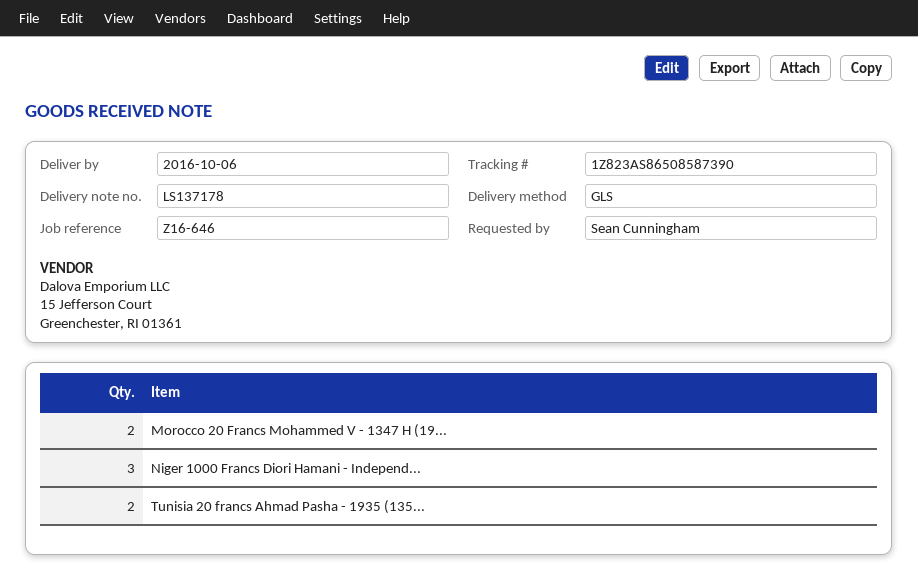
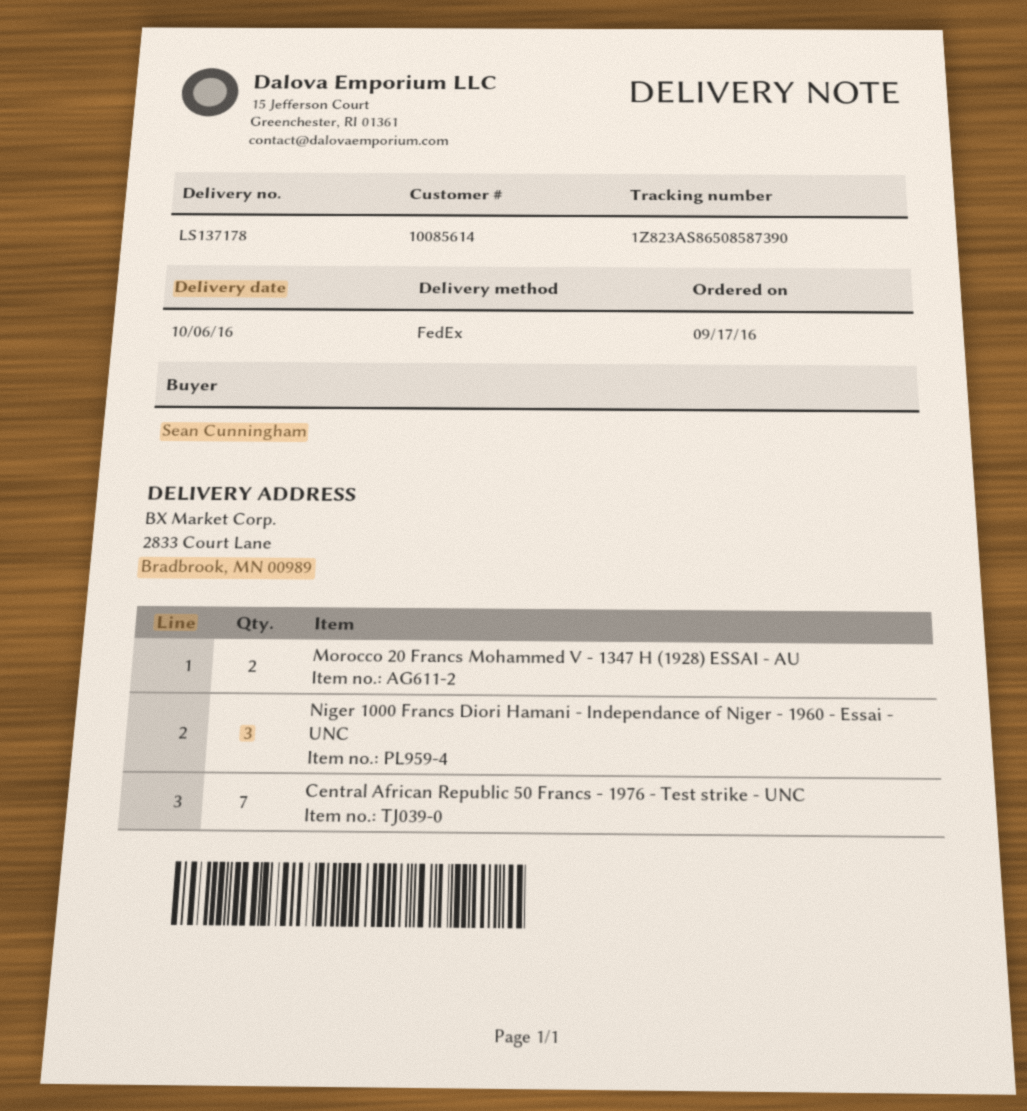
shipping method: GLS -> FedEx
Tunisia 20 francs Ahmad Pasha - 1935 (135...: 2 -> none
Central African Republic 50 Francs - 1976 - Test strike - UNC: none -> 7

